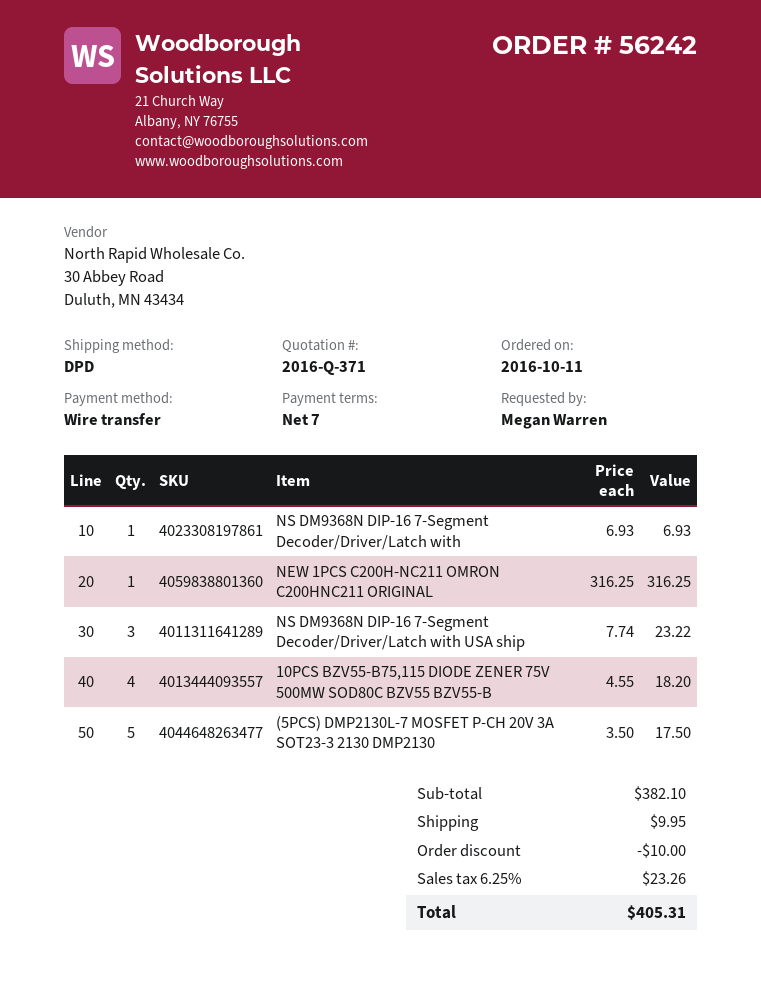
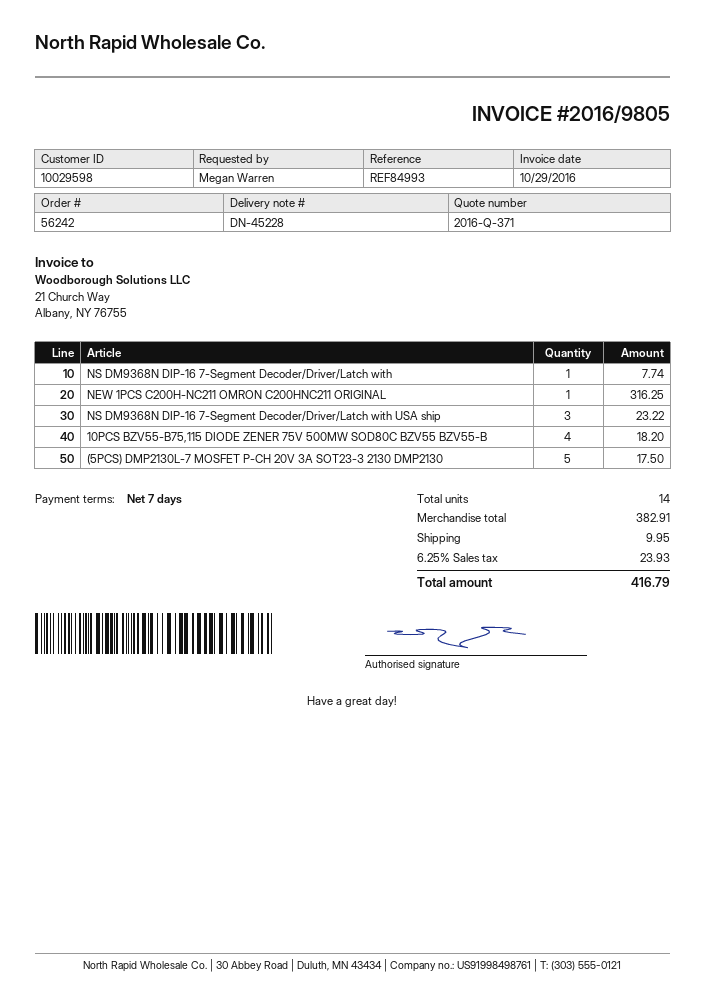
NS DM9368N DIP-16 7-Segment Decoder/Driver/Latch with: 1 for 6.93 -> 1 for 7.74
subtotal: 382.10 -> 382.91
discount: 10.00 -> none
tax: 6.25% = 23.26 -> 6.25% = 23.93
total: 405.31 -> 416.79

